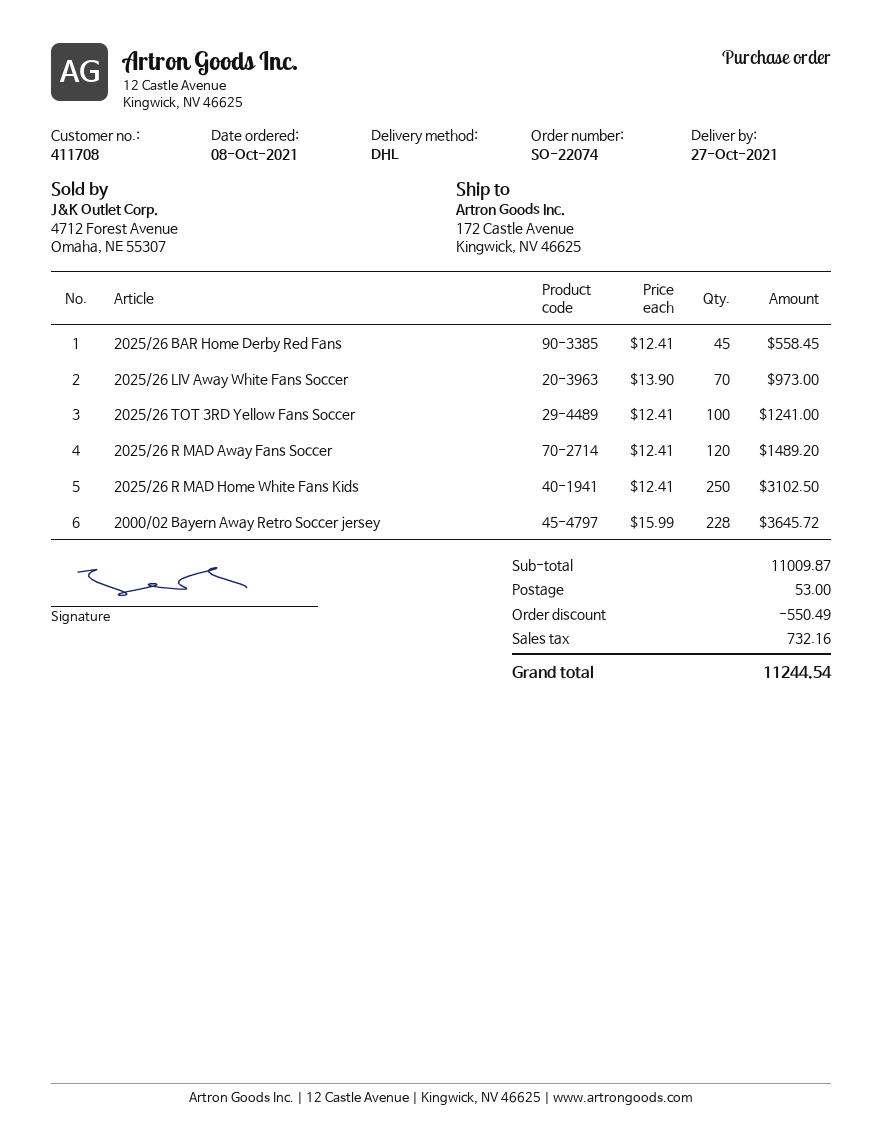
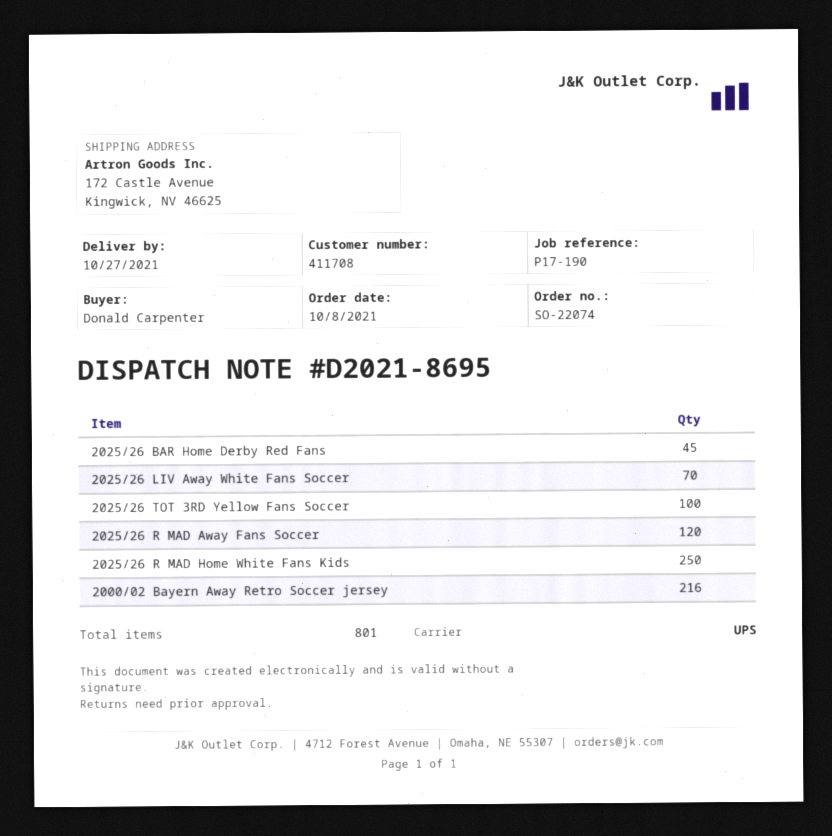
shipping method: DHL -> UPS
2000/02 Bayern Away Retro Soccer jersey: 228 -> 216

